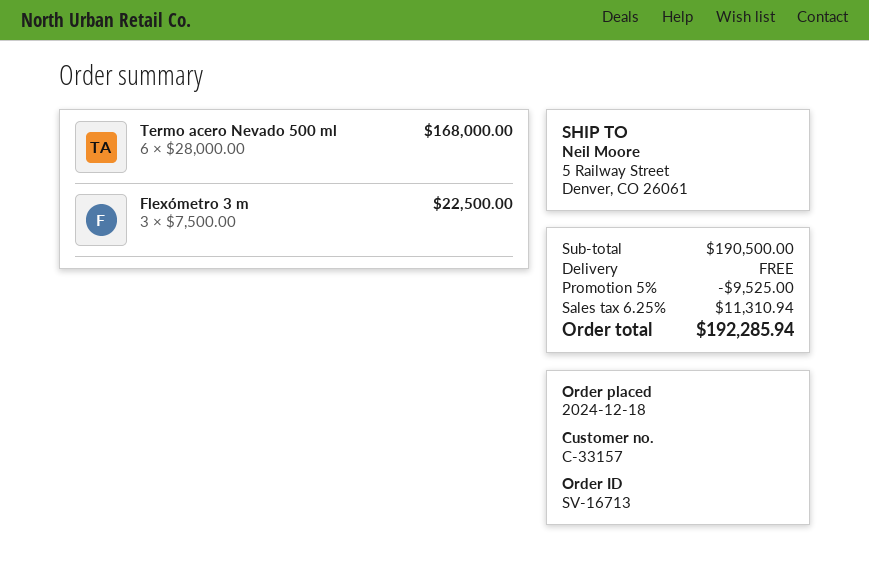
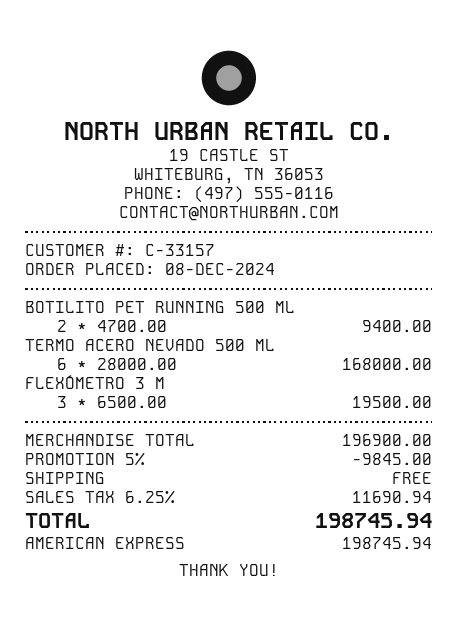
order date: 2024-12-18 -> 2024-12-08
Flexómetro 3 m: 3 x 7500.00 = 22500.00 -> 3 x 6500.00 = 19500.00
BOTILITO PET RUNNING 500 ML: none -> 2 x 4700.00 = 9400.00
subtotal: 190500.00 -> 196900.00
discount: 5% = 9525.00 -> 5% = 9845.00
tax: 6.25% = 11310.94 -> 6.25% = 11690.94
total: 192285.94 -> 198745.94

